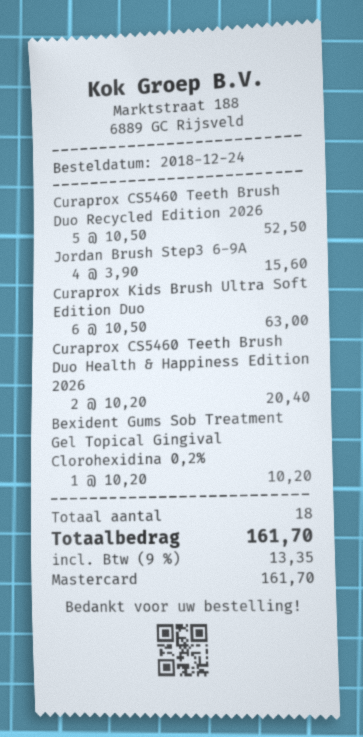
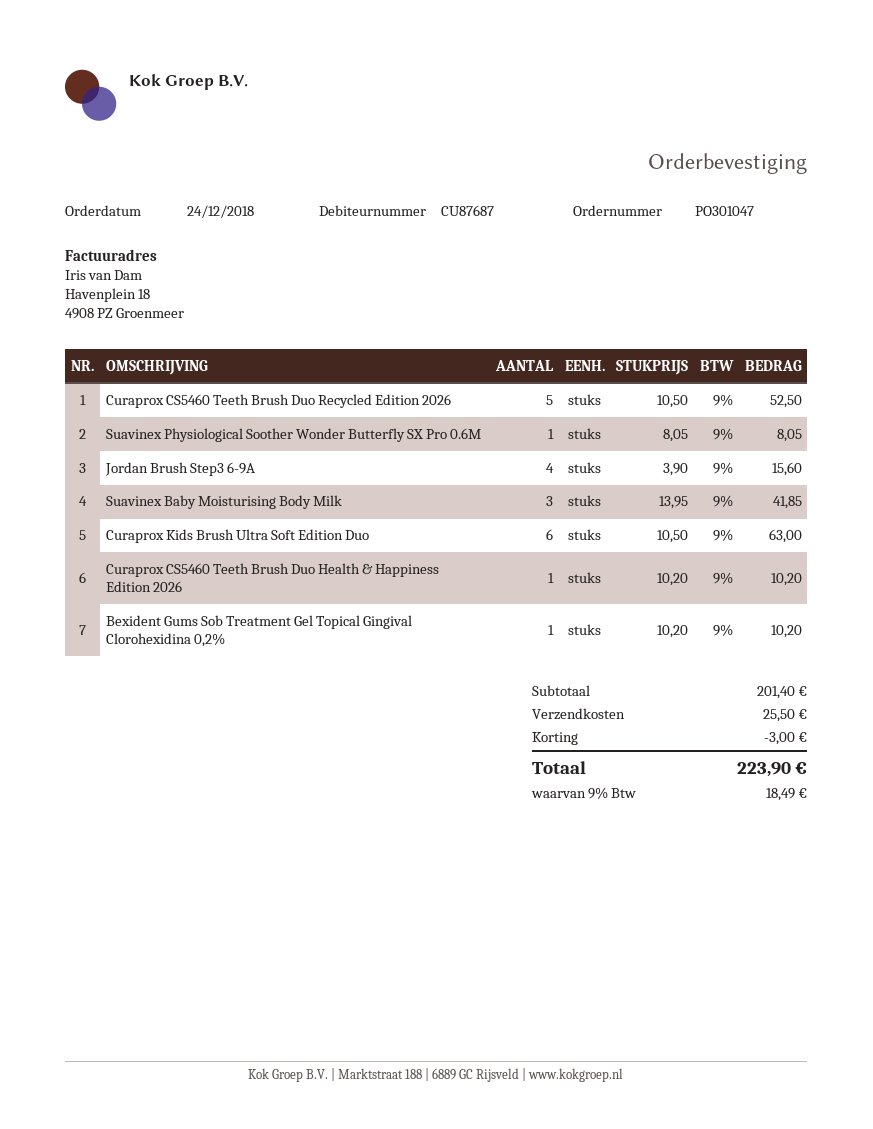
Curaprox CS5460 Teeth Brush Duo Health & Happiness Edition 2026: 2 x 10.20 = 20.40 -> 1 x 10.20 = 10.20
Suavinex Physiological Soother Wonder Butterfly SX Pro 0.6M: none -> 1 x 8.05 = 8.05
Suavinex Baby Moisturising Body Milk: none -> 3 x 13.95 = 41.85
discount: none -> 3.00
shipping: none -> 25.50
tax: 9% = 13.35 -> 9% = 18.49
total: 161.70 -> 223.90

